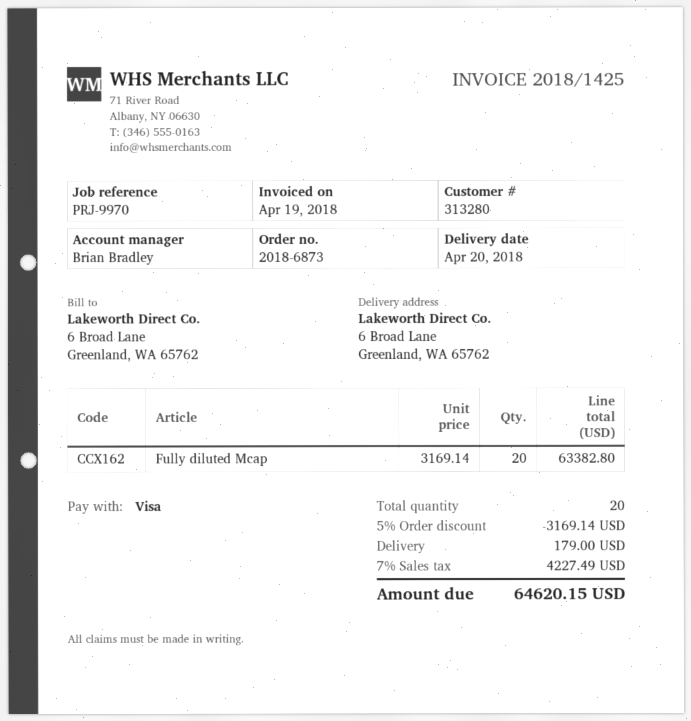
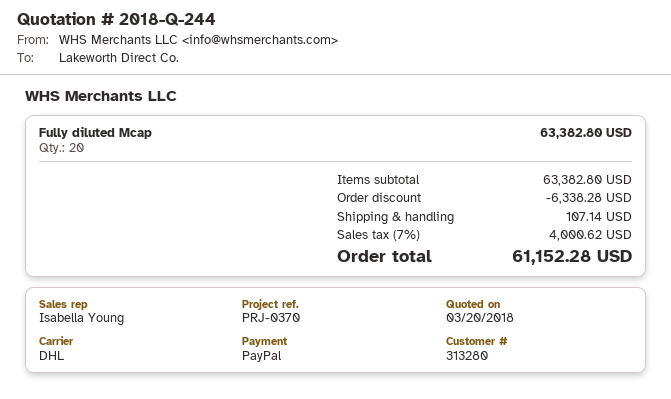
reference: PRJ-9970 -> PRJ-0370
sales rep: Brian Bradley -> Isabella Young
payment method: Visa -> PayPal
discount: 3169.14 -> 6338.28
shipping: 179.00 -> 107.14
tax: 7% = 4227.49 -> 7% = 4000.62
total: 64620.15 -> 61152.28

